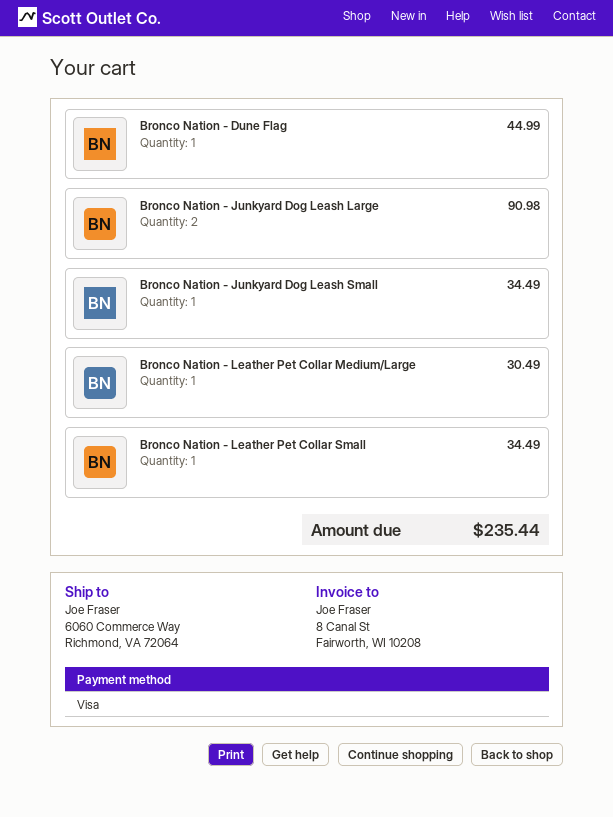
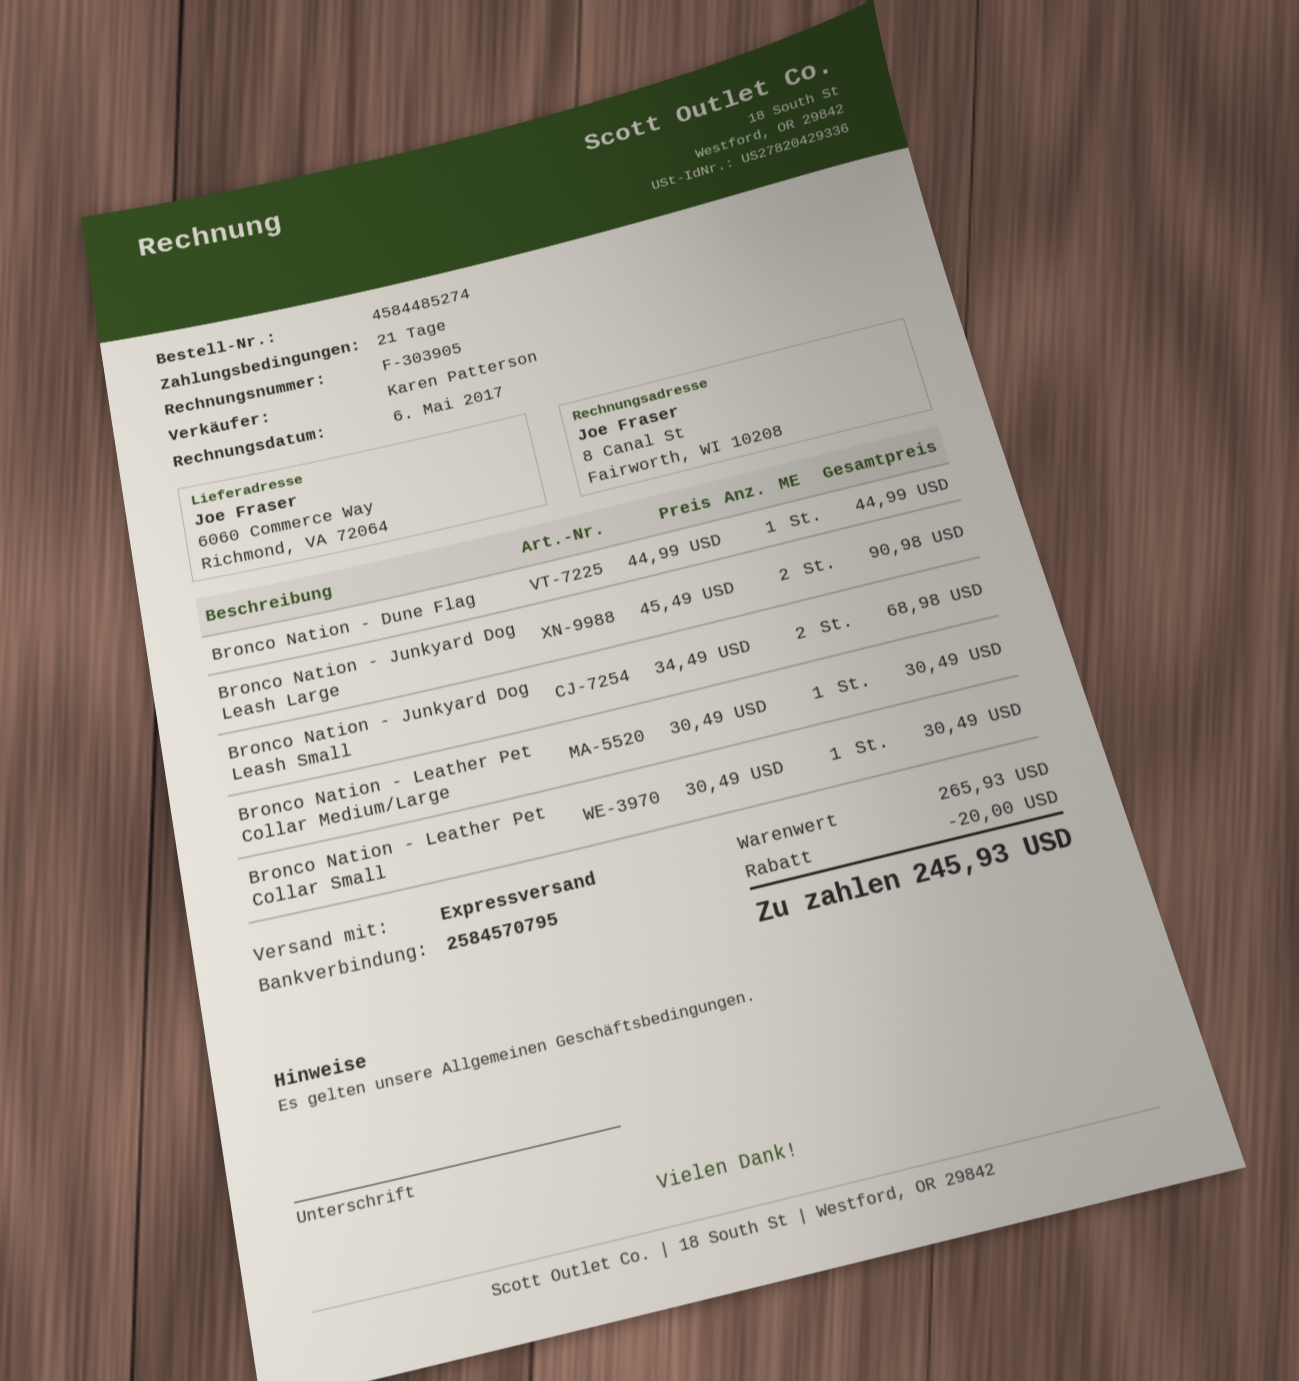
Bronco Nation - Junkyard Dog Leash Small: 1 for 34.49 -> 2 for 68.98
Bronco Nation - Leather Pet Collar Small: 1 for 34.49 -> 1 for 30.49
discount: none -> 20.00
total: 235.44 -> 245.93

